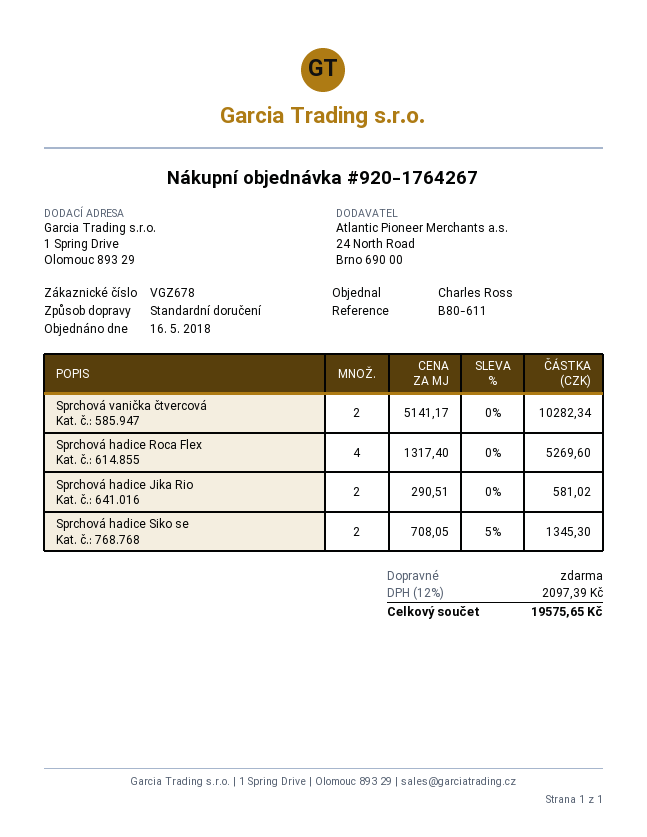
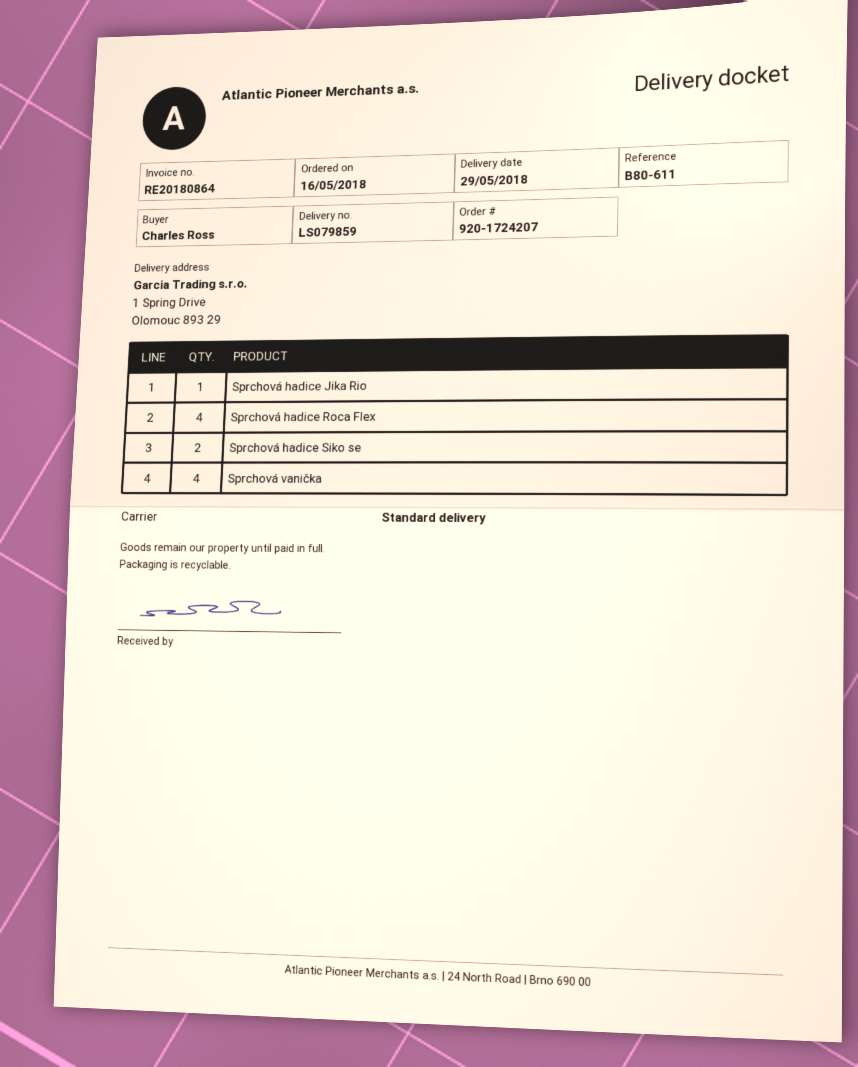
order number: 920-1764267 -> 920-1724207
Sprchová vanička čtvercová: 2 -> none
Sprchová hadice Jika Rio: 2 -> 1
Sprchová vanička: none -> 4

